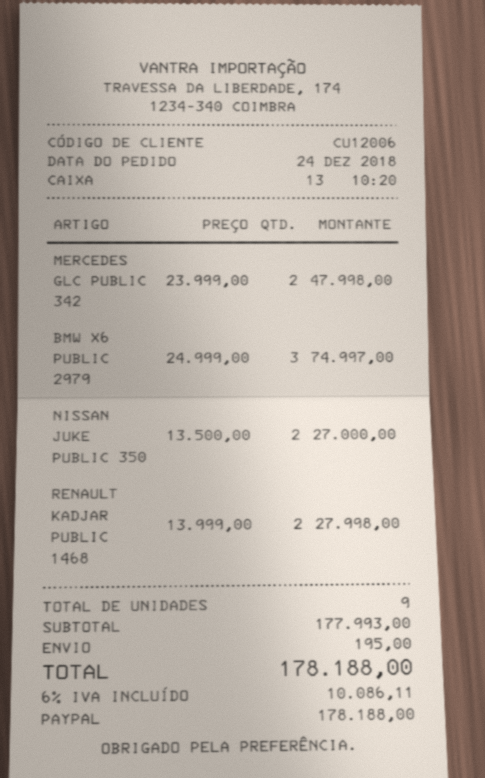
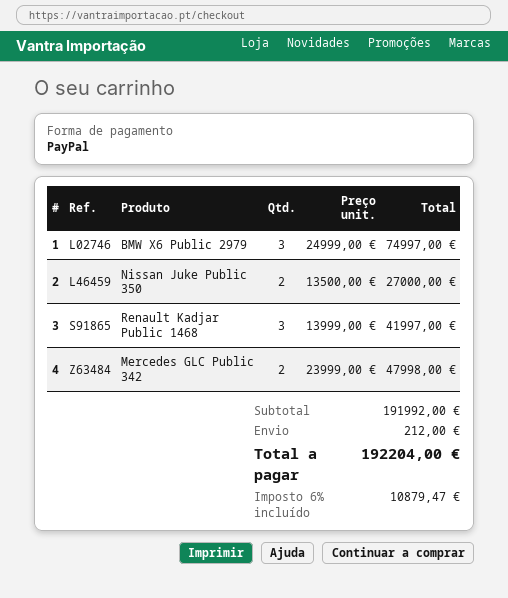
RENAULT KADJAR PUBLIC 1468: 2 x 13999.00 = 27998.00 -> 3 x 13999.00 = 41997.00
subtotal: 177993.00 -> 191992.00
shipping: 195.00 -> 212.00
tax: 6% = 10086.11 -> 6% = 10879.47
total: 178188.00 -> 192204.00

